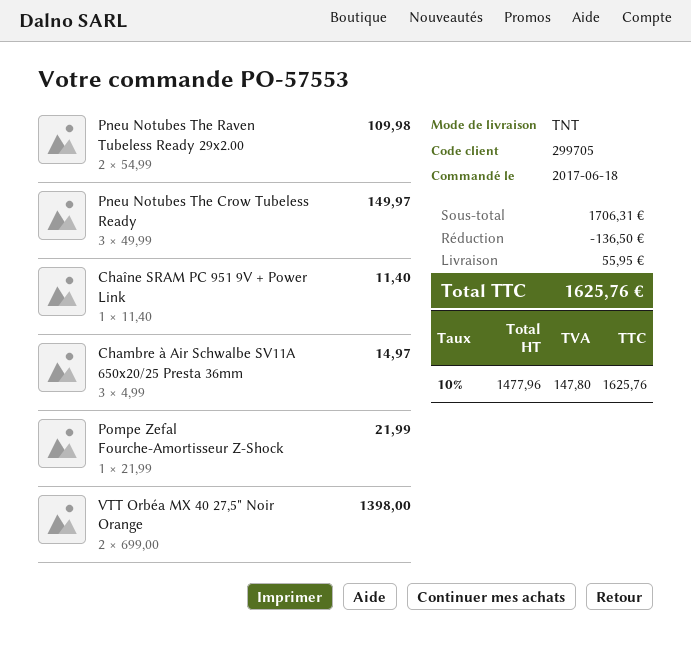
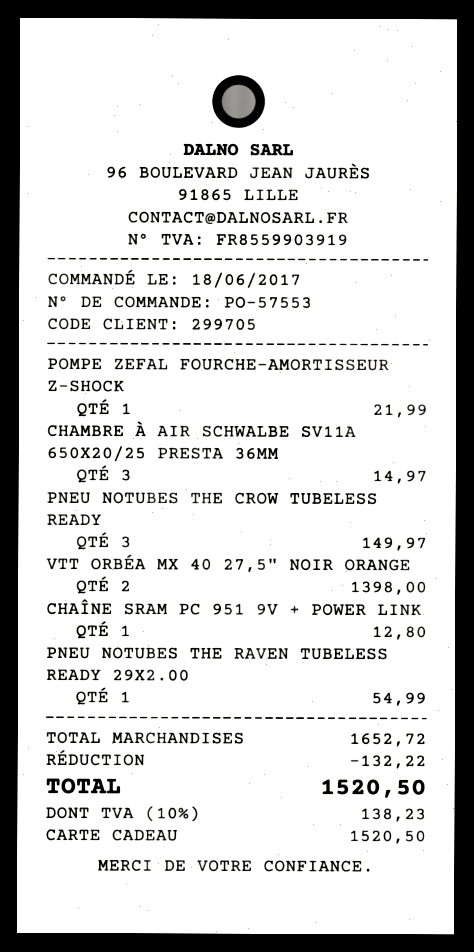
Pneu Notubes The Raven Tubeless Ready 29x2.00: 2 for 109.98 -> 1 for 54.99
Chaîne SRAM PC 951 9V + Power Link: 1 for 11.40 -> 1 for 12.80
subtotal: 1706.31 -> 1652.72
discount: 136.50 -> 132.22
shipping: 55.95 -> none
tax: 10% = 147.80 -> 10% = 138.23
total: 1625.76 -> 1520.50

